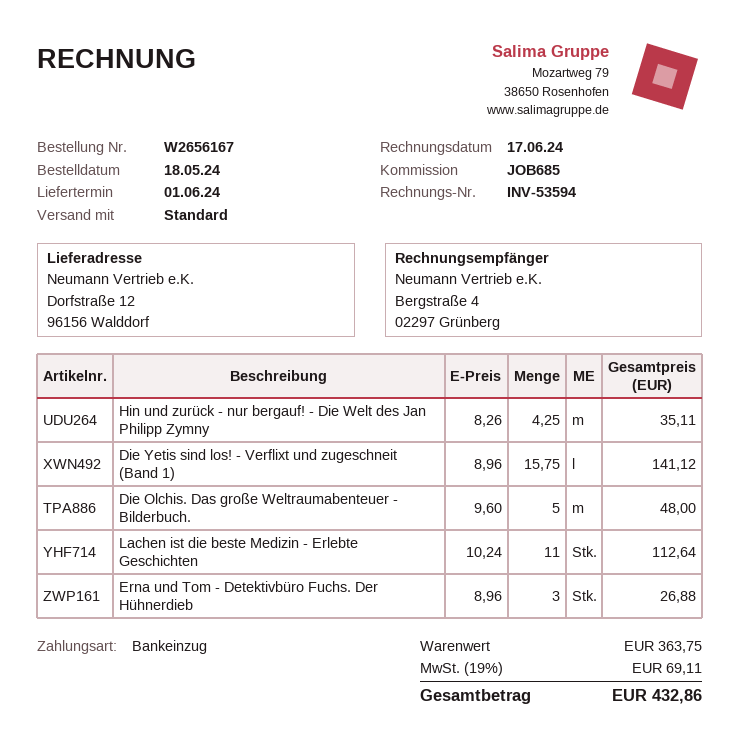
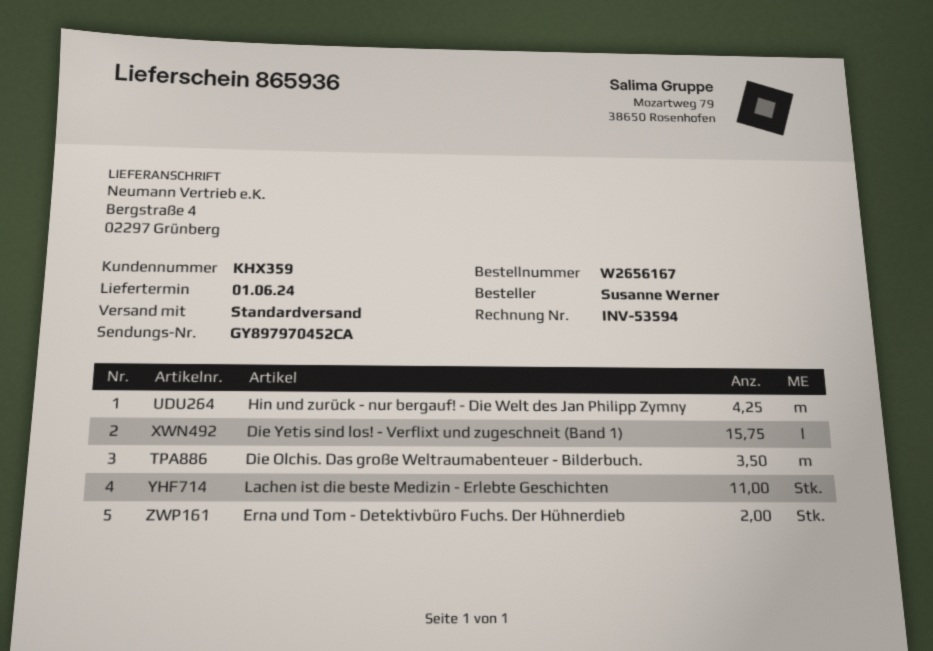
ship to: Dorfstraße 12, 96156 Walddorf -> Bergstraße 4, 02297 Grünberg
Die Olchis. Das große Weltraumabenteuer - Bilderbuch.: 5 -> 3.5
Erna und Tom - Detektivbüro Fuchs. Der Hühnerdieb: 3 -> 2

